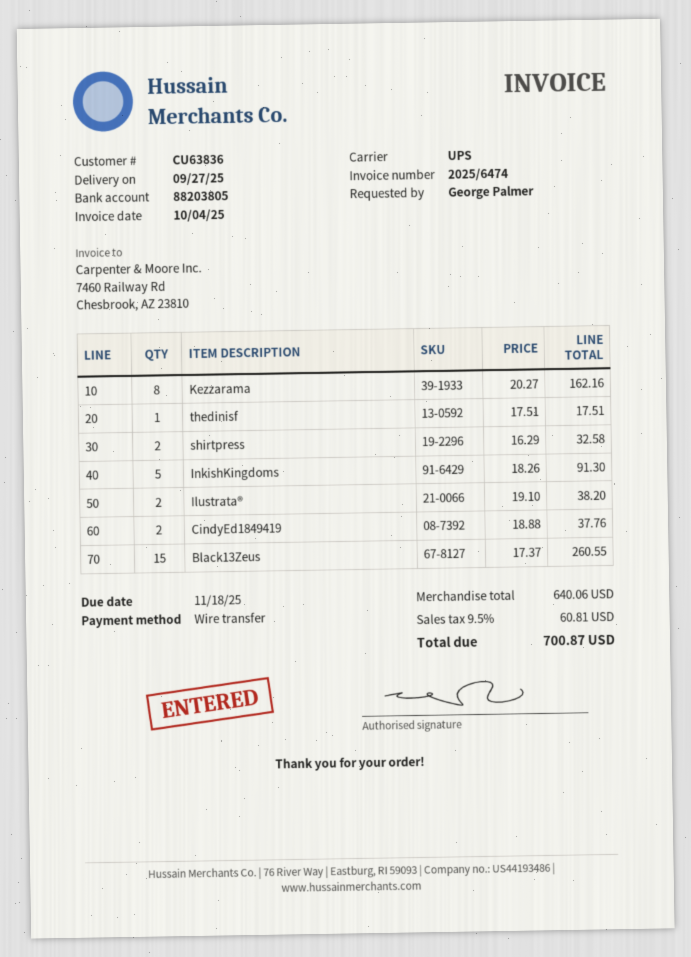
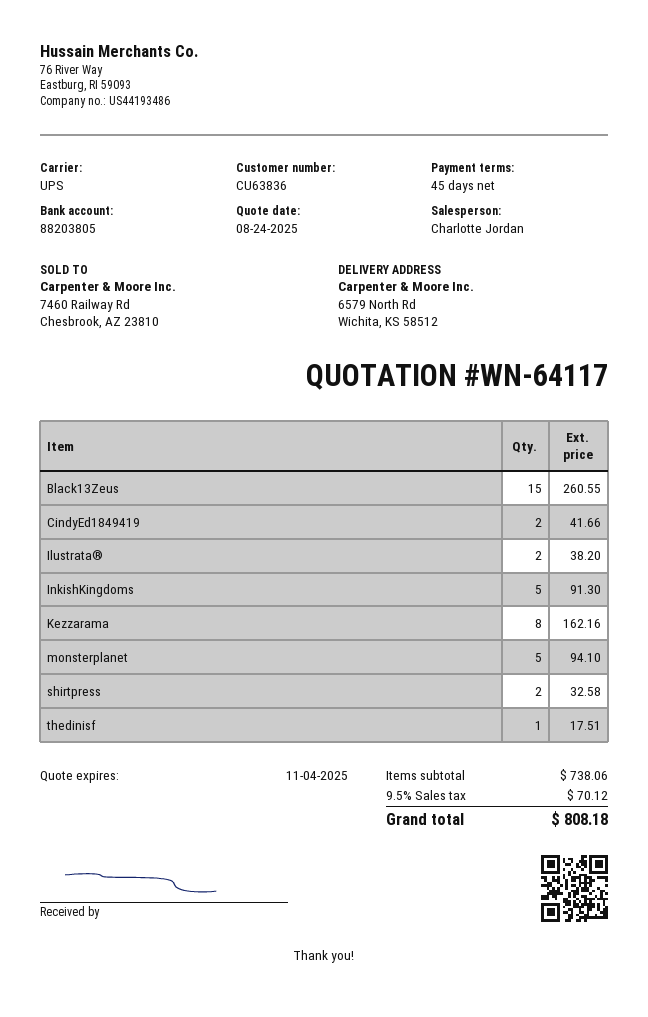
CindyEd1849419: 2 for 37.76 -> 2 for 41.66
monsterplanet: none -> 5 for 94.10
subtotal: 640.06 -> 738.06
tax: 9.5% = 60.81 -> 9.5% = 70.12
total: 700.87 -> 808.18

